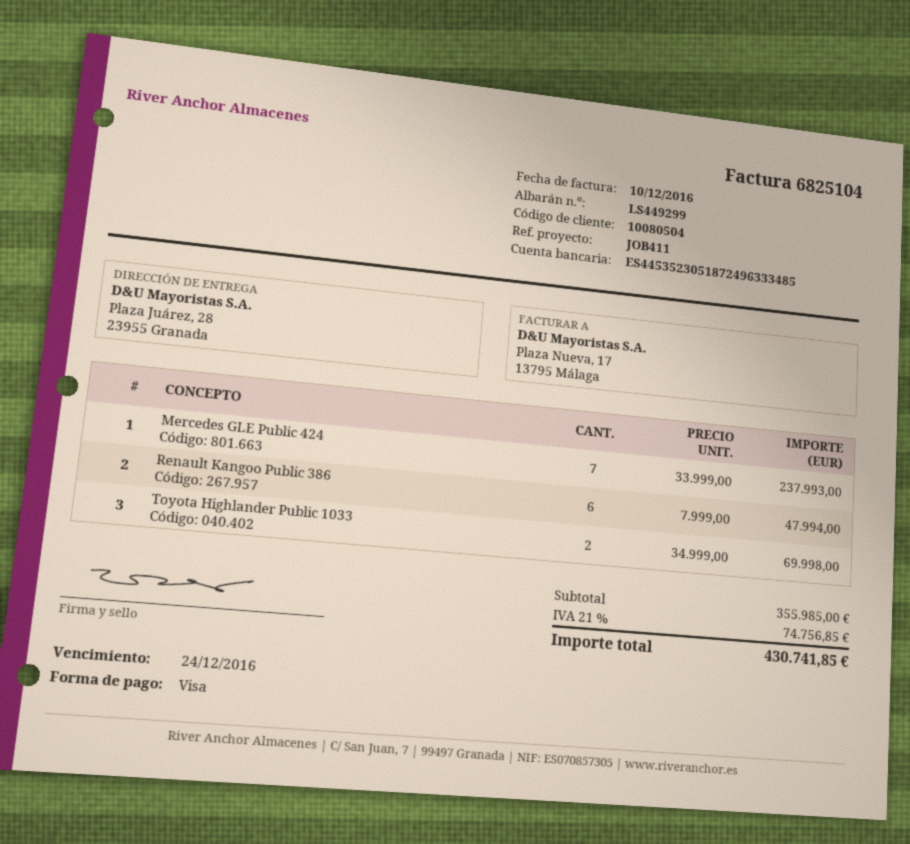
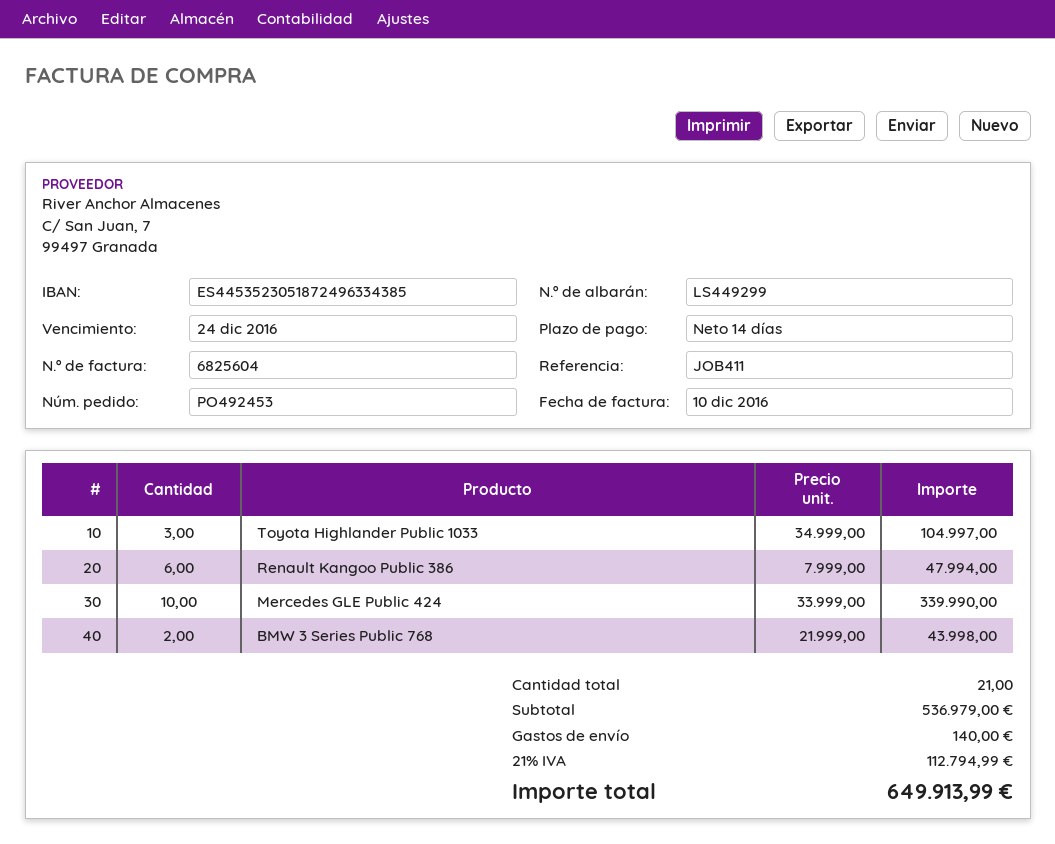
invoice number: 6825104 -> 6825604
bank account: ES4453523051872496333485 -> ES4453523051872496334385
Mercedes GLE Public 424: 7 x 33999.00 = 237993.00 -> 10 x 33999.00 = 339990.00
Toyota Highlander Public 1033: 2 x 34999.00 = 69998.00 -> 3 x 34999.00 = 104997.00
BMW 3 Series Public 768: none -> 2 x 21999.00 = 43998.00
subtotal: 355985.00 -> 536979.00
shipping: none -> 140.00
tax: 21% = 74756.85 -> 21% = 112794.99
total: 430741.85 -> 649913.99

